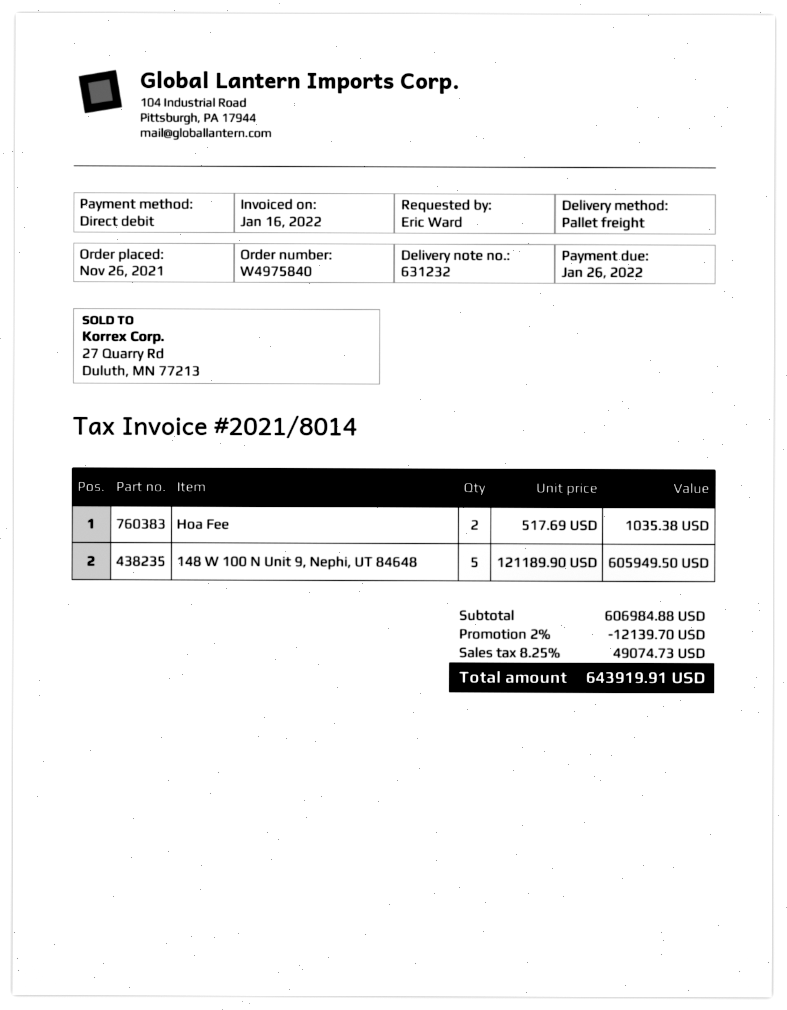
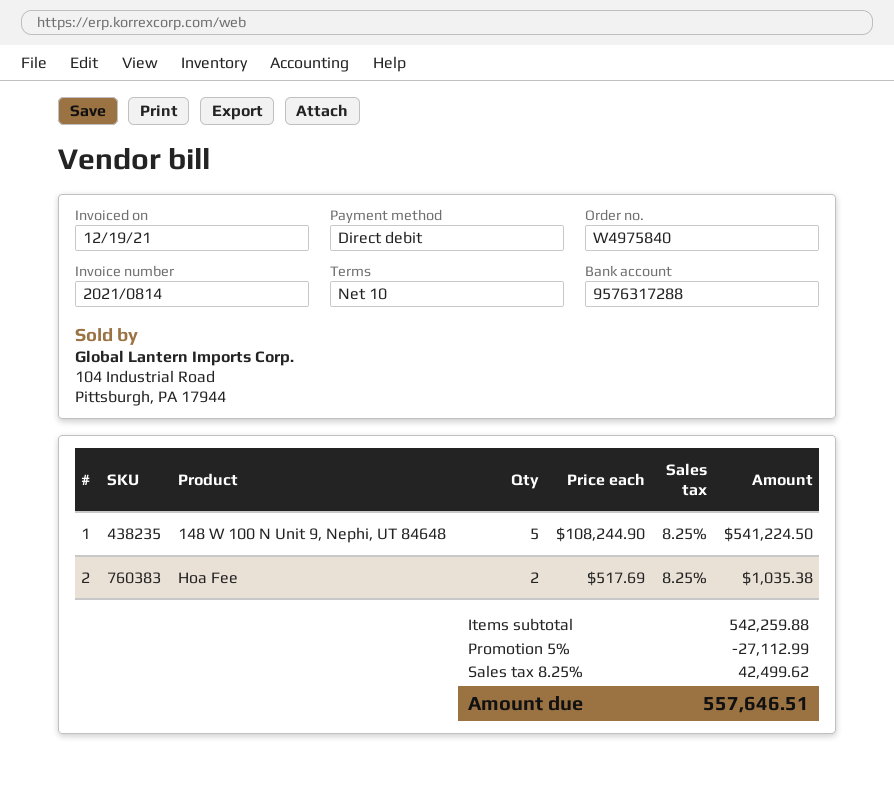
invoice number: 2021/8014 -> 2021/0814
invoice date: 2022-01-16 -> 2021-12-19
148 W 100 N Unit 9, Nephi, UT 84648: 5 x 121189.90 = 605949.50 -> 5 x 108244.90 = 541224.50
subtotal: 606984.88 -> 542259.88
discount: 2% = 12139.70 -> 5% = 27112.99
tax: 8.25% = 49074.73 -> 8.25% = 42499.62
total: 643919.91 -> 557646.51

